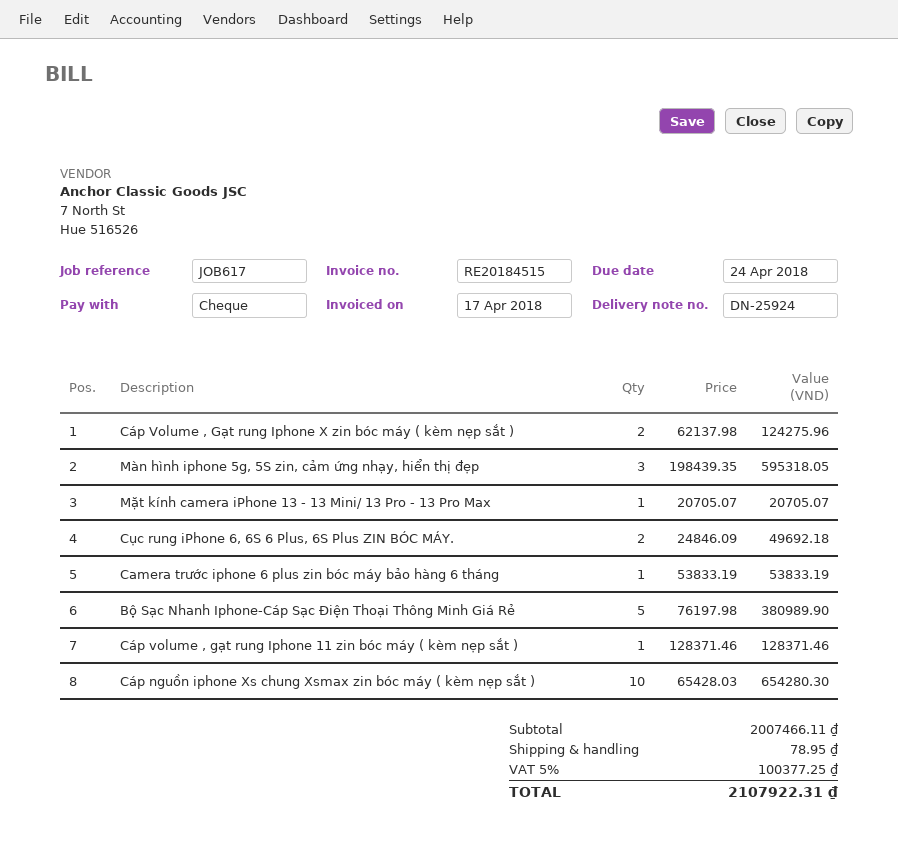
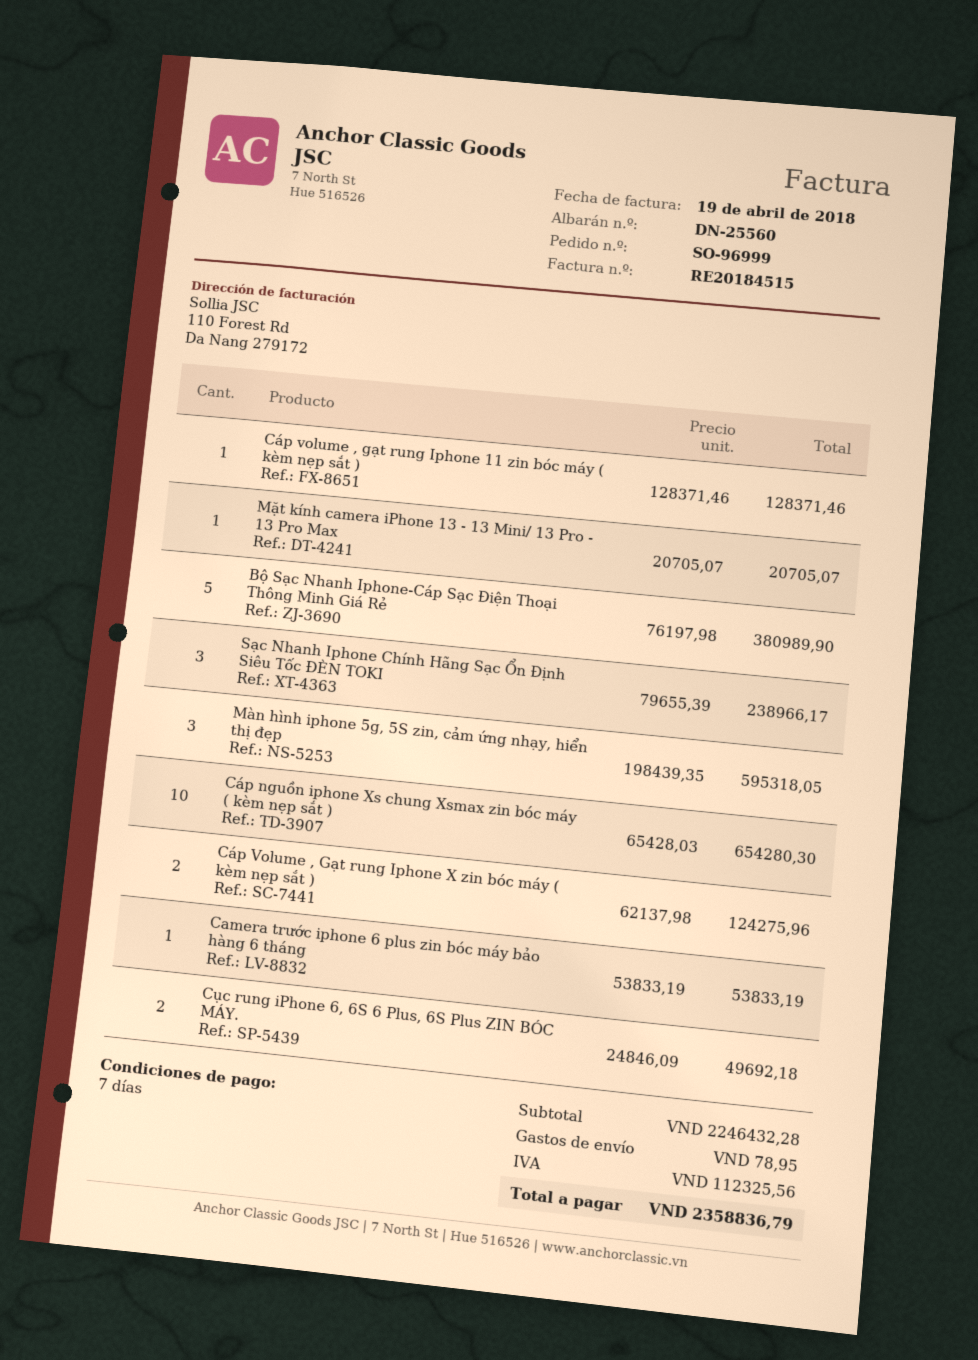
delivery note number: DN-25924 -> DN-25560
invoice date: 2018-04-17 -> 2018-04-19
Sạc Nhanh Iphone Chính Hãng Sạc Ổn Định Siêu Tốc ĐÈN TOKI: none -> 3 x 79655.39 = 238966.17
subtotal: 2007466.11 -> 2246432.28
tax: 100377.25 -> 112325.56
total: 2107922.31 -> 2358836.79

